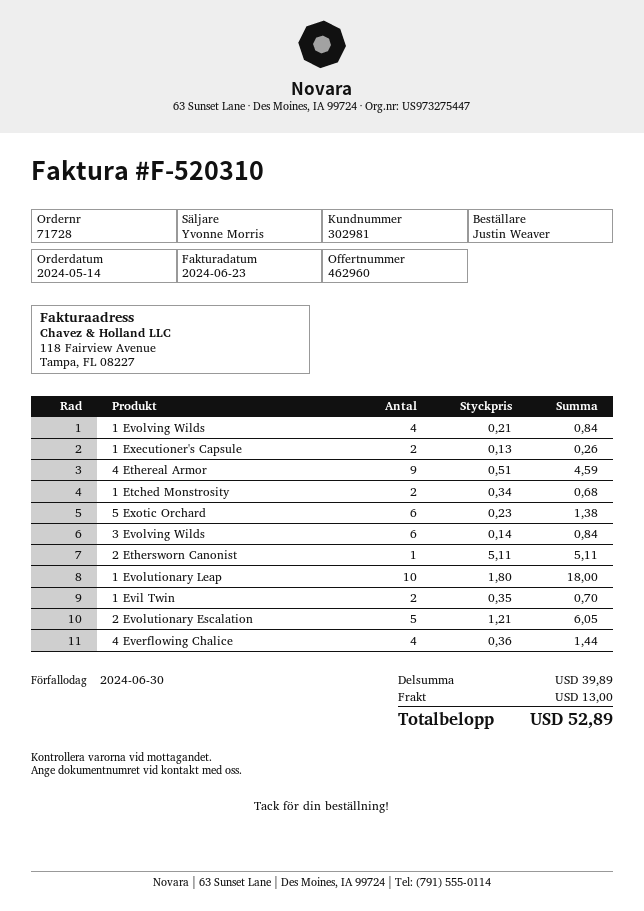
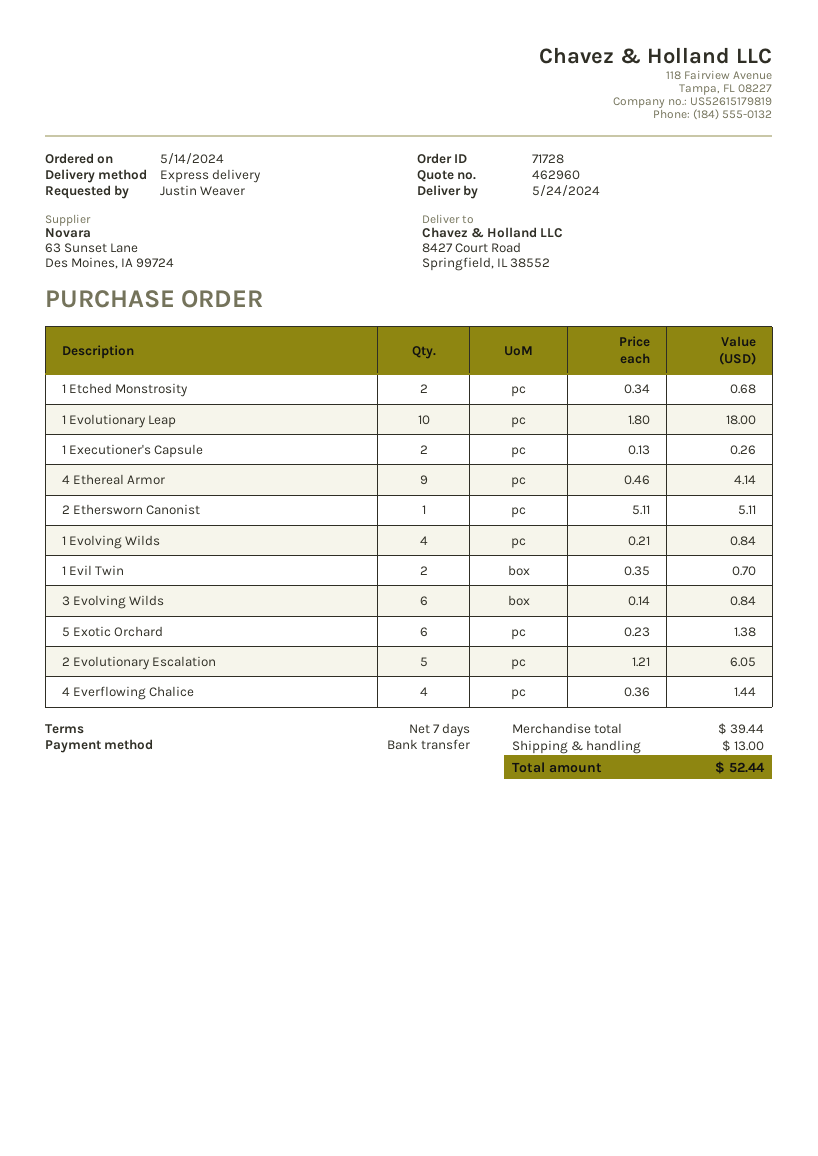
4 Ethereal Armor: 9 x 0.51 = 4.59 -> 9 x 0.46 = 4.14
subtotal: 39.89 -> 39.44
total: 52.89 -> 52.44

